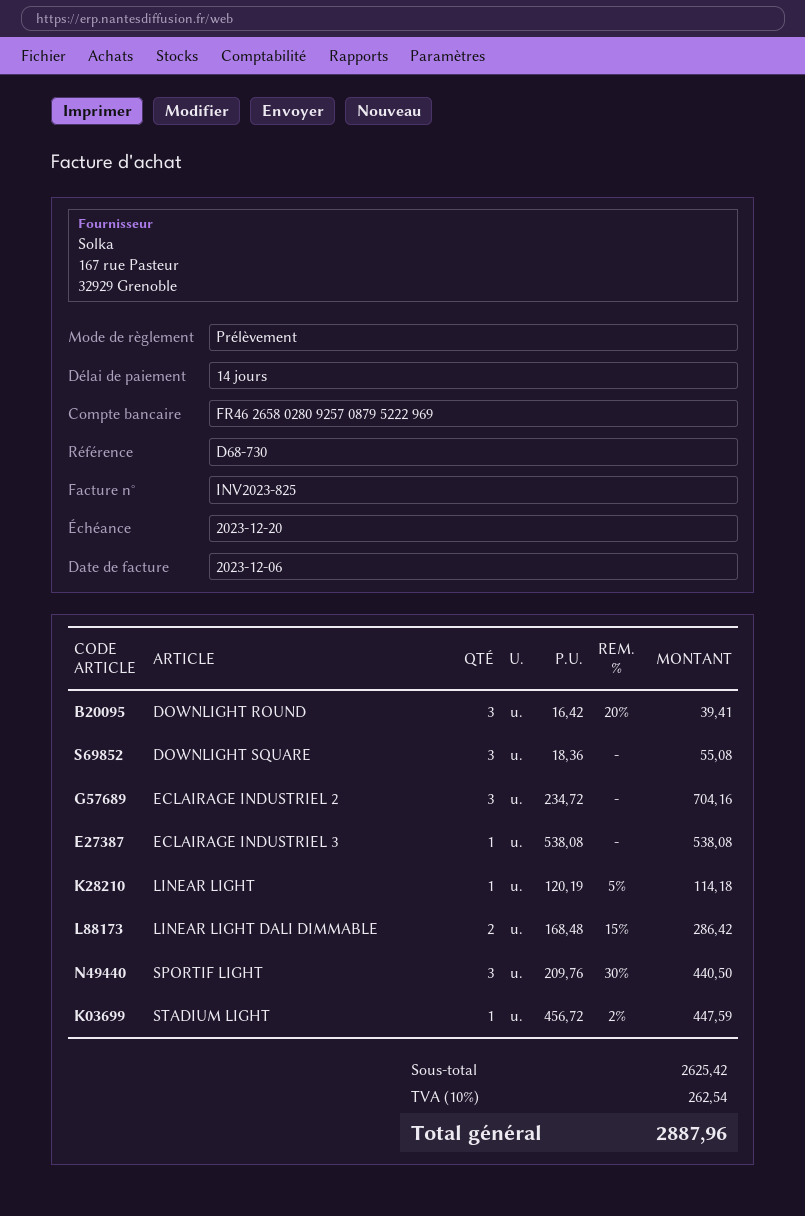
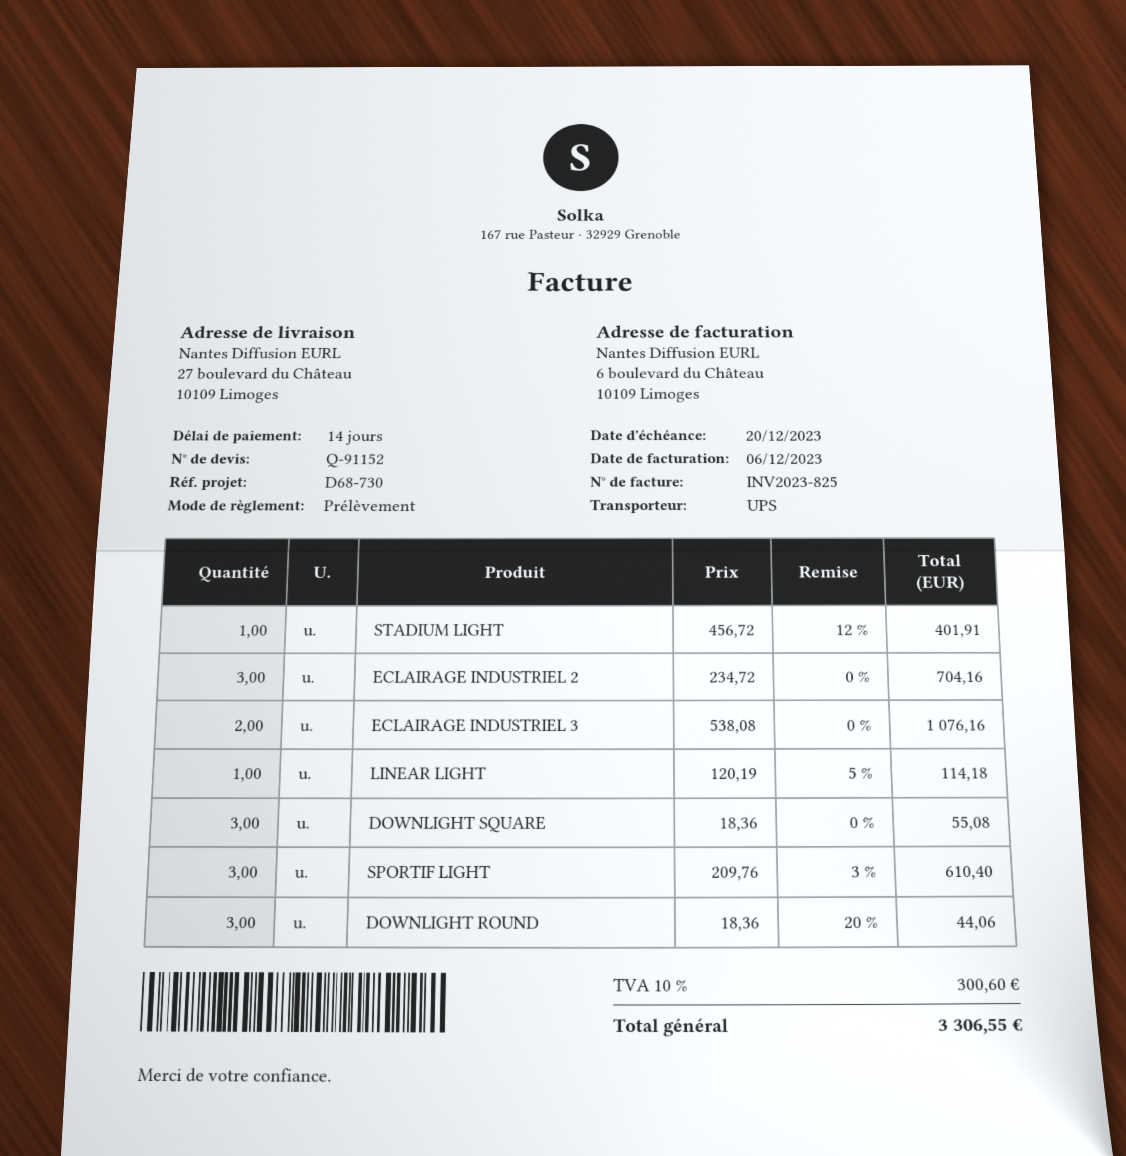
DOWNLIGHT ROUND: 3 x 16.42 - 20% = 39.41 -> 3 x 18.36 - 20% = 44.06
ECLAIRAGE INDUSTRIEL 3: 1 x 538.08 = 538.08 -> 2 x 538.08 = 1076.16
LINEAR LIGHT DALI DIMMABLE: 2 x 168.48 - 15% = 286.42 -> none
SPORTIF LIGHT: 3 x 209.76 - 30% = 440.50 -> 3 x 209.76 - 3% = 610.40
STADIUM LIGHT: 1 x 456.72 - 2% = 447.59 -> 1 x 456.72 - 12% = 401.91
tax: 10% = 262.54 -> 10% = 300.60
total: 2887.96 -> 3306.55

